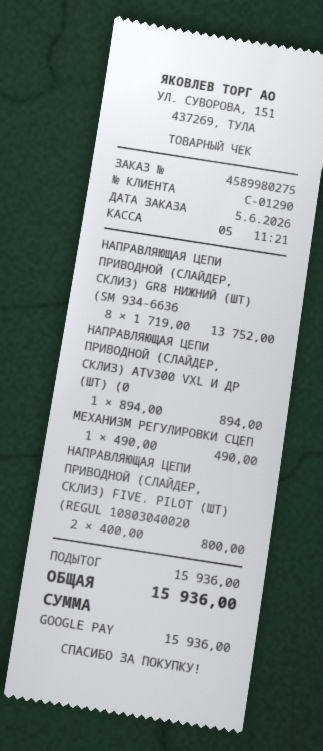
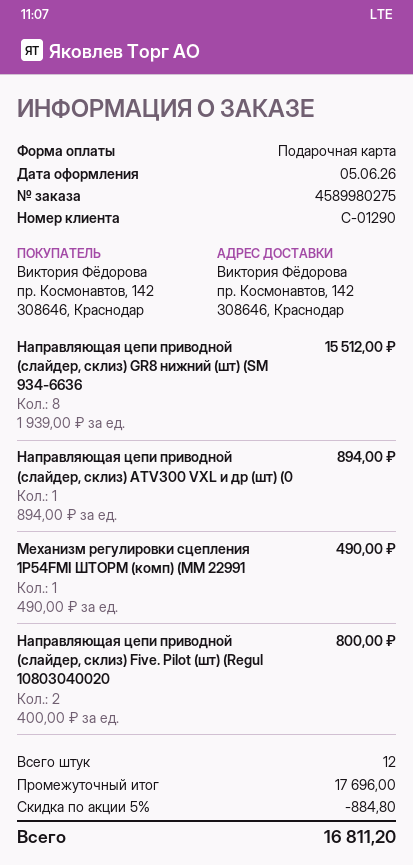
payment method: Google Pay -> gift card
НАПРАВЛЯЮЩАЯ ЦЕПИ ПРИВОДНОЙ (СЛАЙДЕР, СКЛИЗ) GR8 НИЖНИЙ (ШТ) (SM 934-6636: 8 x 1719.00 = 13752.00 -> 8 x 1939.00 = 15512.00
subtotal: 15936.00 -> 17696.00
discount: none -> 5% = 884.80
total: 15936.00 -> 16811.20

